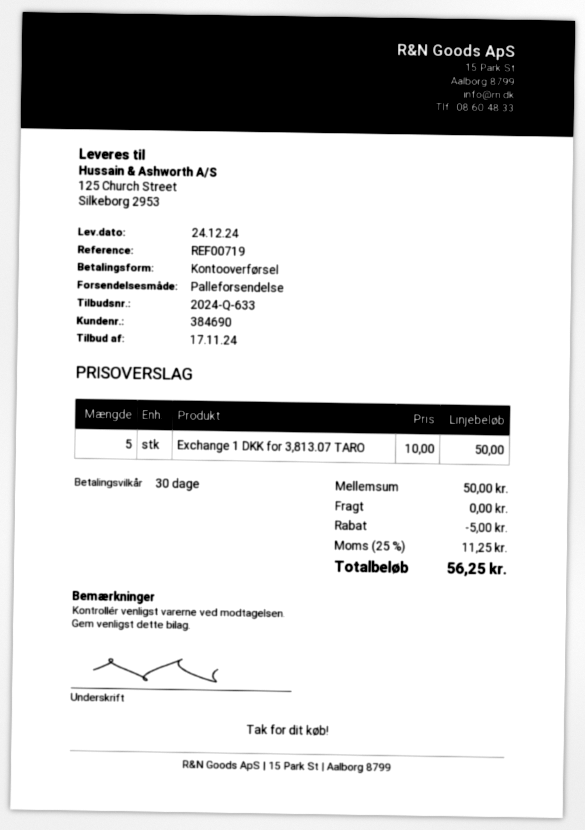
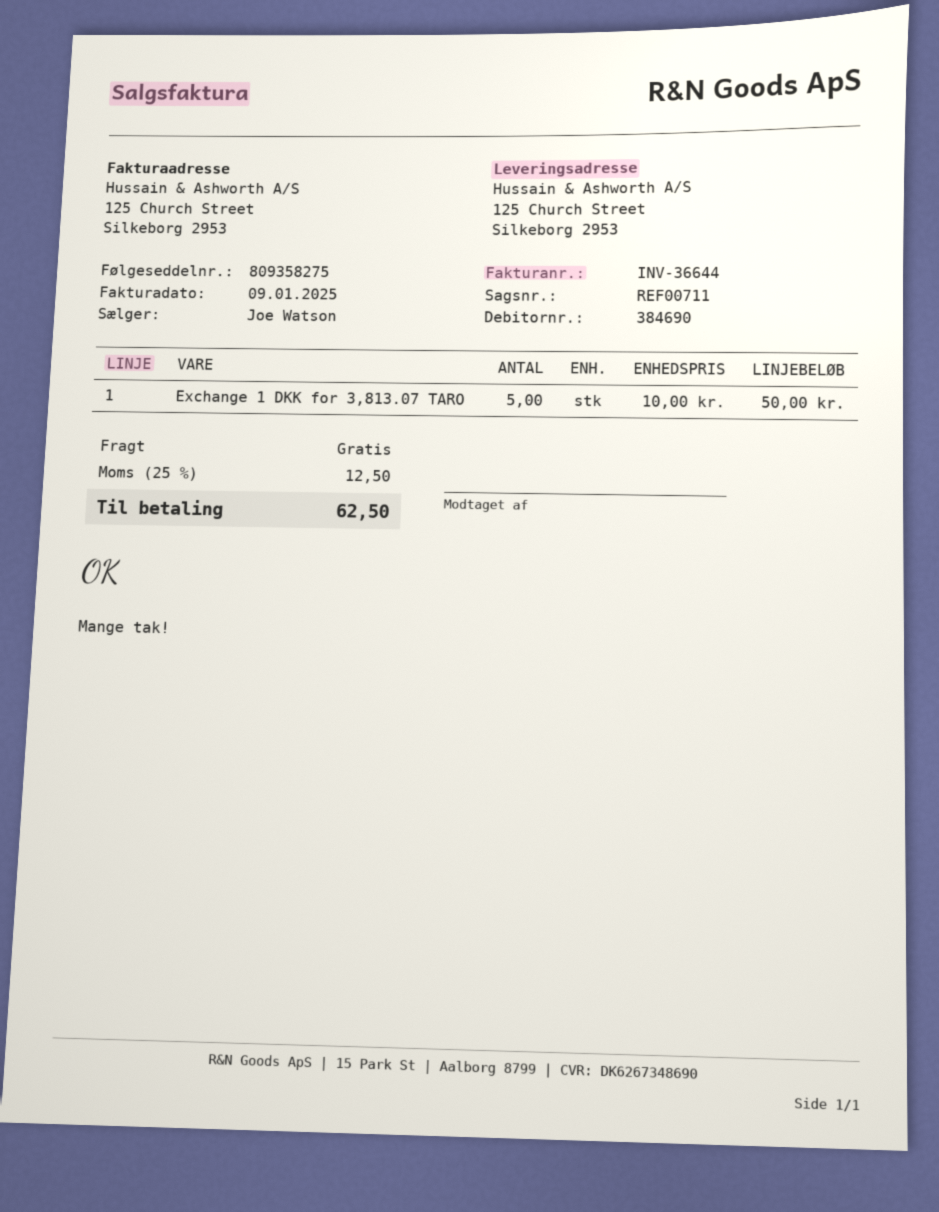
reference: REF00719 -> REF00711
discount: 5.00 -> none
tax: 25% = 11.25 -> 25% = 12.50
total: 56.25 -> 62.50

